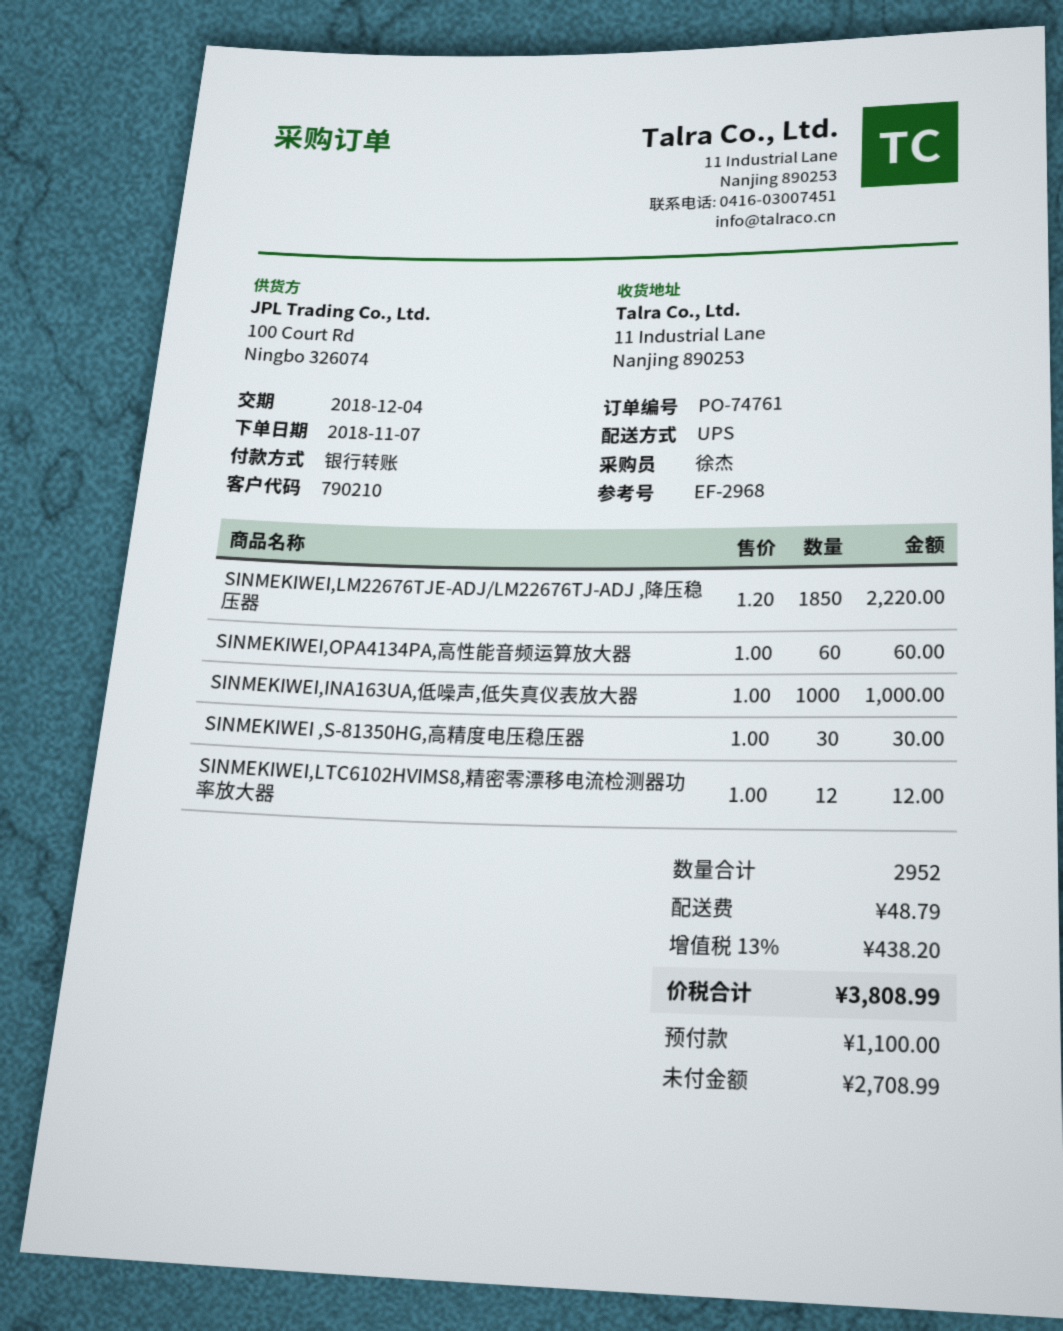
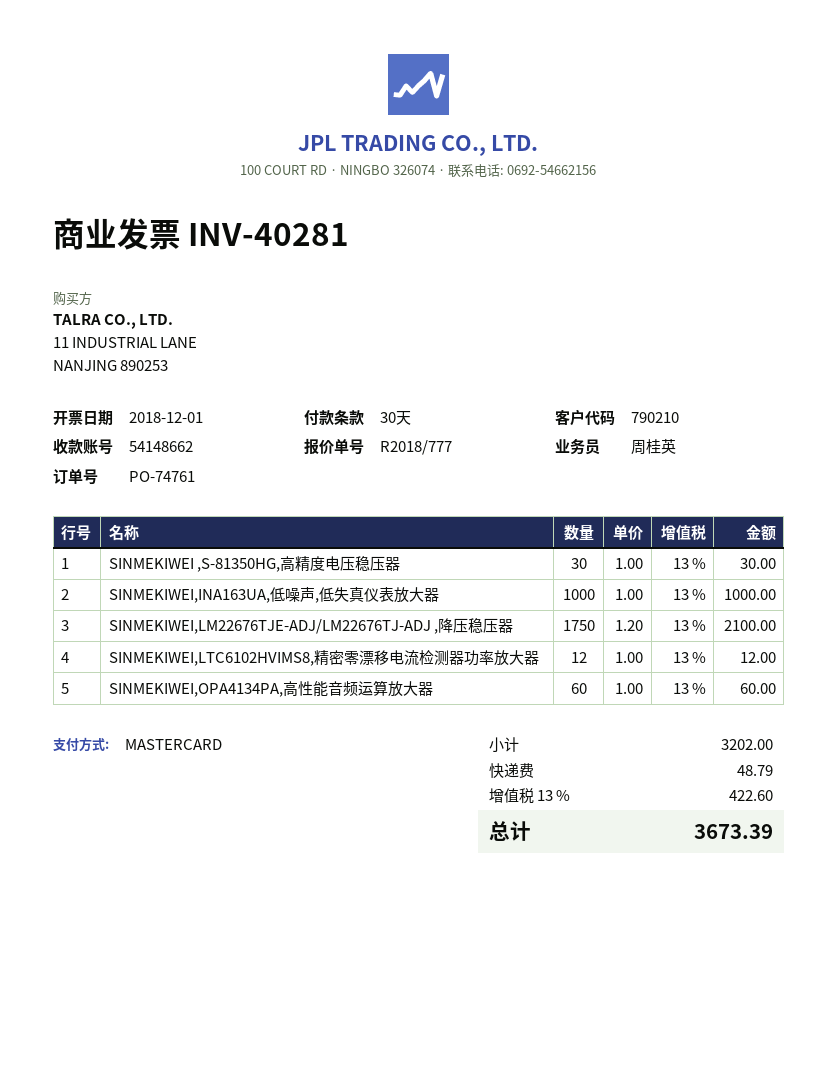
payment method: bank transfer -> Mastercard
SINMEKIWEI,LM22676TJE-ADJ/LM22676TJ-ADJ ,降压稳压器: 1850 x 1.20 = 2220.00 -> 1750 x 1.20 = 2100.00
tax: 13% = 438.20 -> 13% = 422.60
total: 3808.99 -> 3673.39

